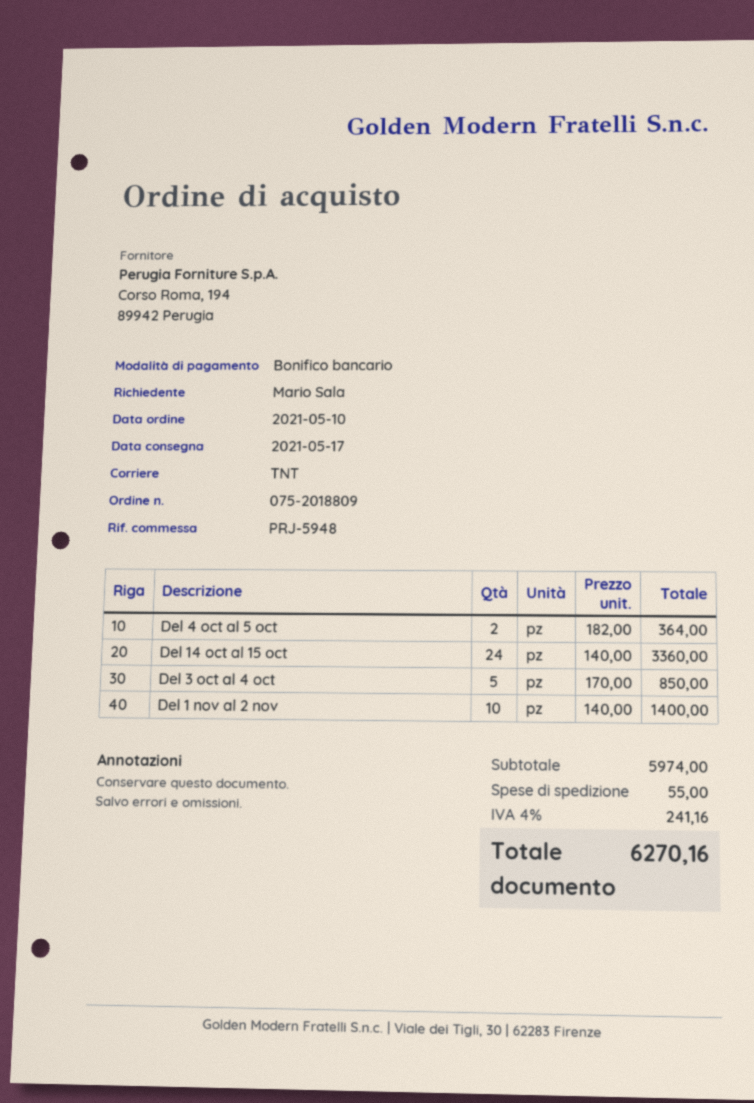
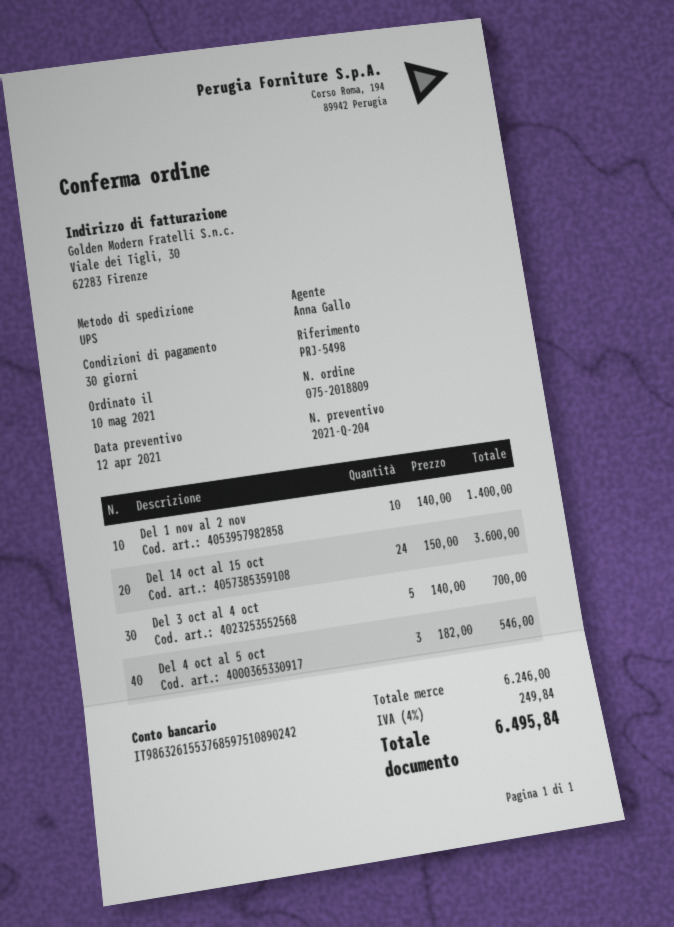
reference: PRJ-5948 -> PRJ-5498
shipping method: TNT -> UPS
Del 4 oct al 5 oct: 2 x 182.00 = 364.00 -> 3 x 182.00 = 546.00
Del 14 oct al 15 oct: 24 x 140.00 = 3360.00 -> 24 x 150.00 = 3600.00
Del 3 oct al 4 oct: 5 x 170.00 = 850.00 -> 5 x 140.00 = 700.00
subtotal: 5974.00 -> 6246.00
shipping: 55.00 -> none
tax: 4% = 241.16 -> 4% = 249.84
total: 6270.16 -> 6495.84

